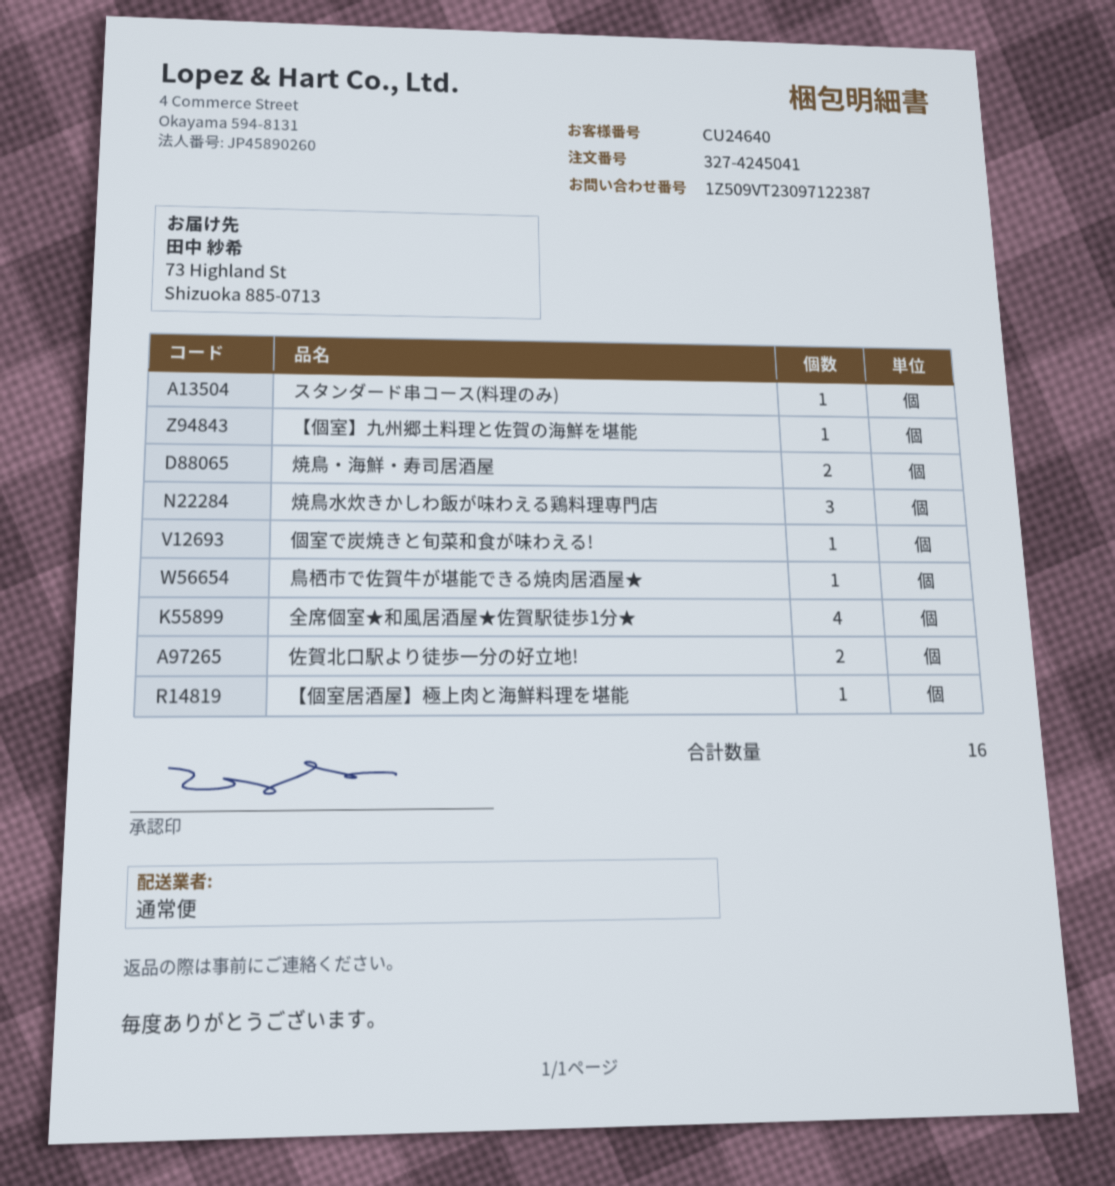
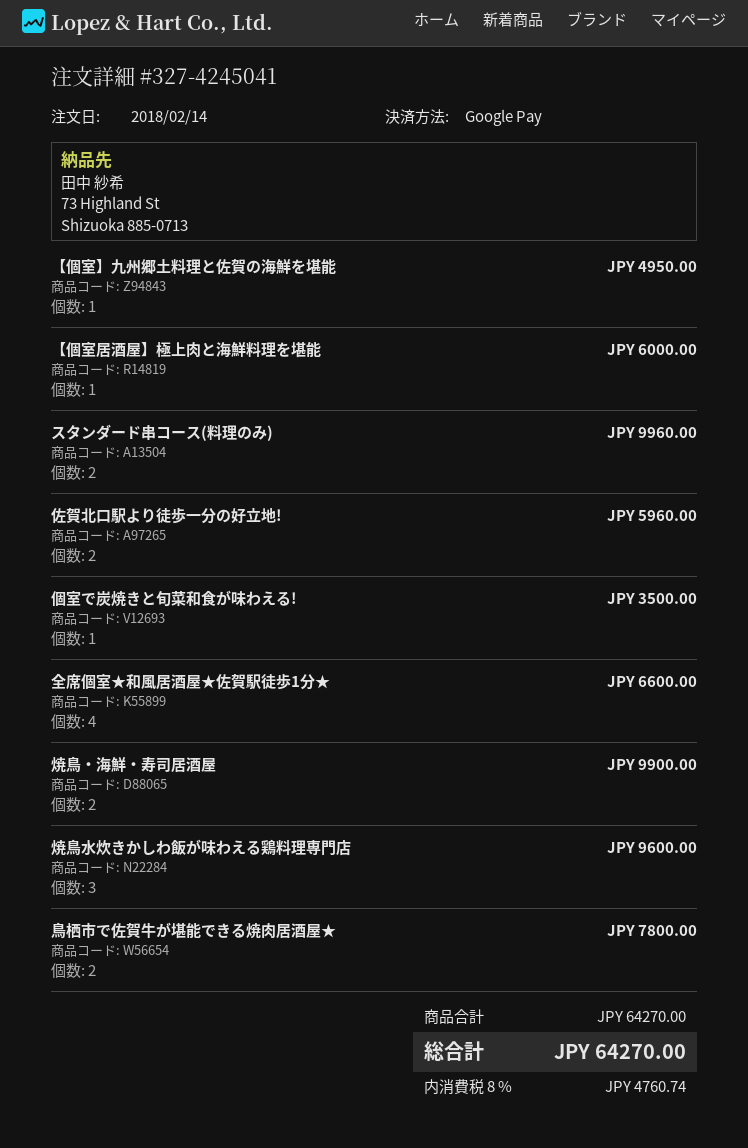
スタンダード串コース(料理のみ): 1 -> 2
鳥栖市で佐賀牛が堪能できる焼肉居酒屋★: 1 -> 2

